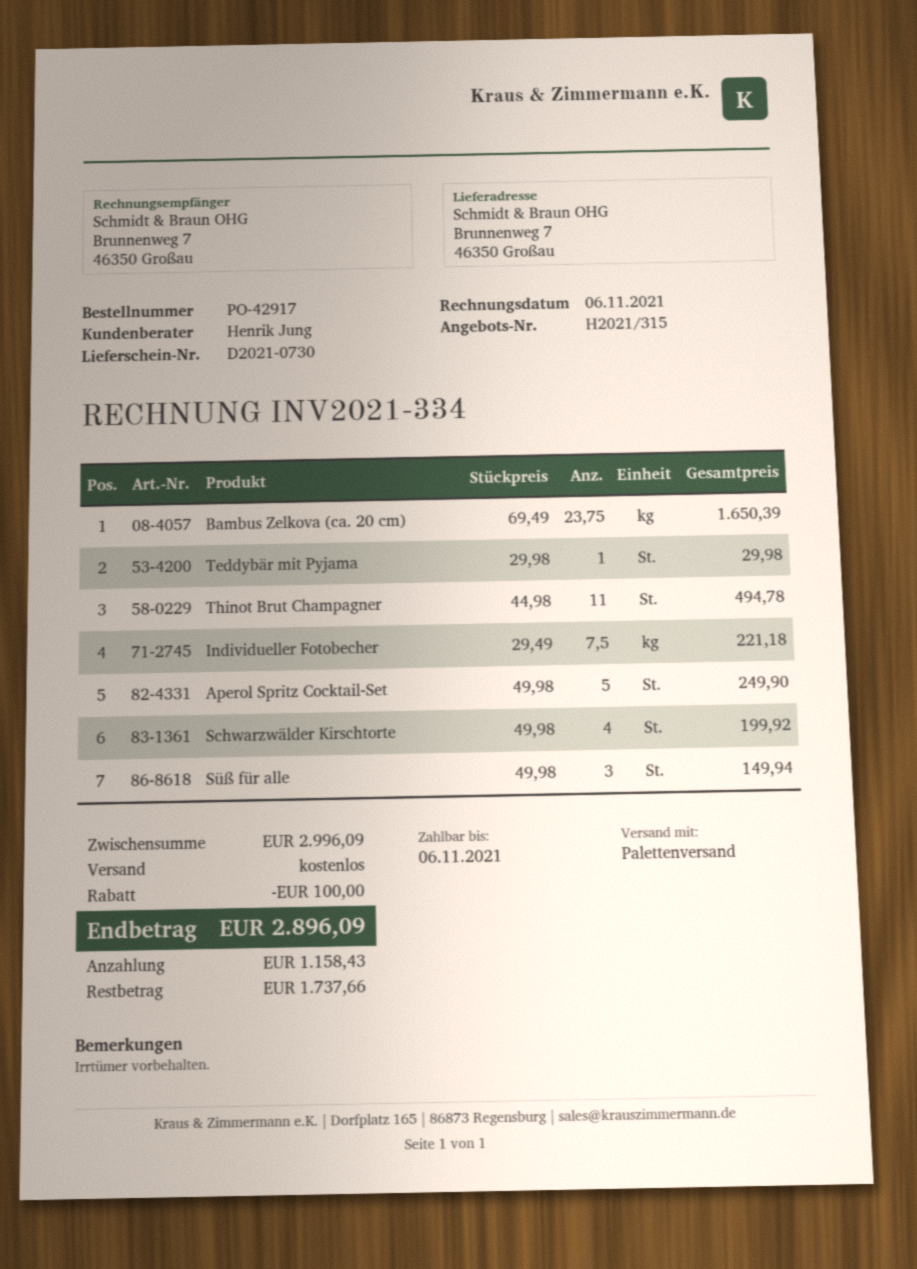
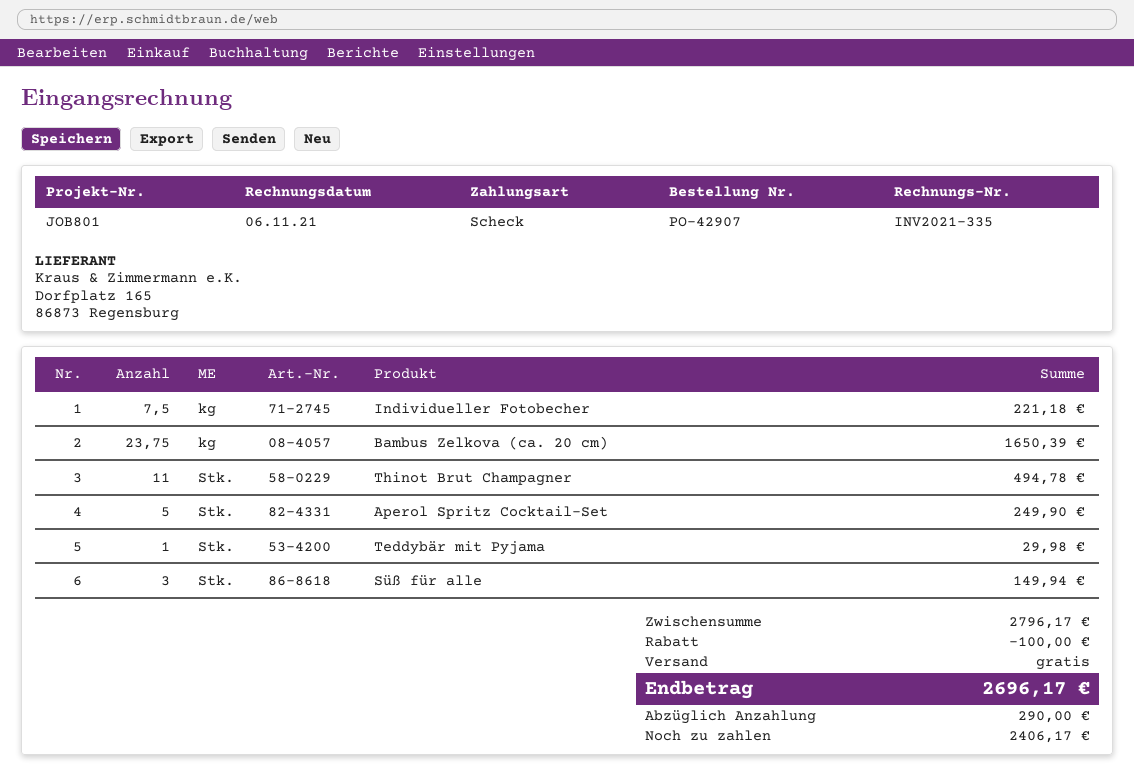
order number: PO-42917 -> PO-42907
invoice number: INV2021-334 -> INV2021-335
Schwarzwälder Kirschtorte: 4 for 199.92 -> none
subtotal: 2996.09 -> 2796.17
total: 2896.09 -> 2696.17
deposit: 1158.43 -> 290.00
balance: 1737.66 -> 2406.17

